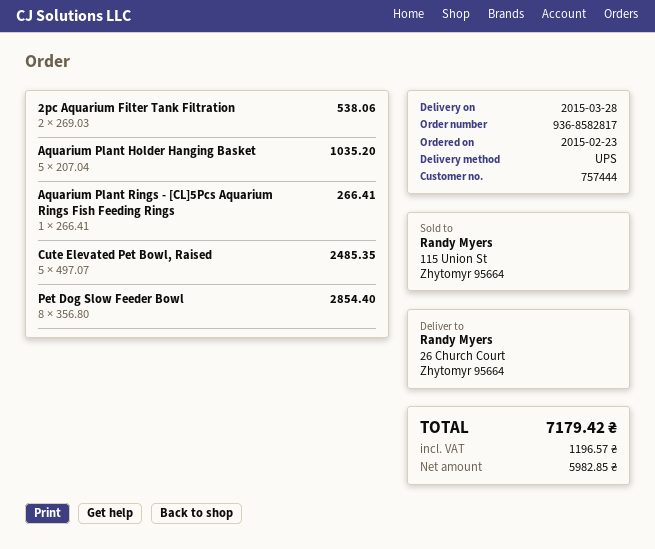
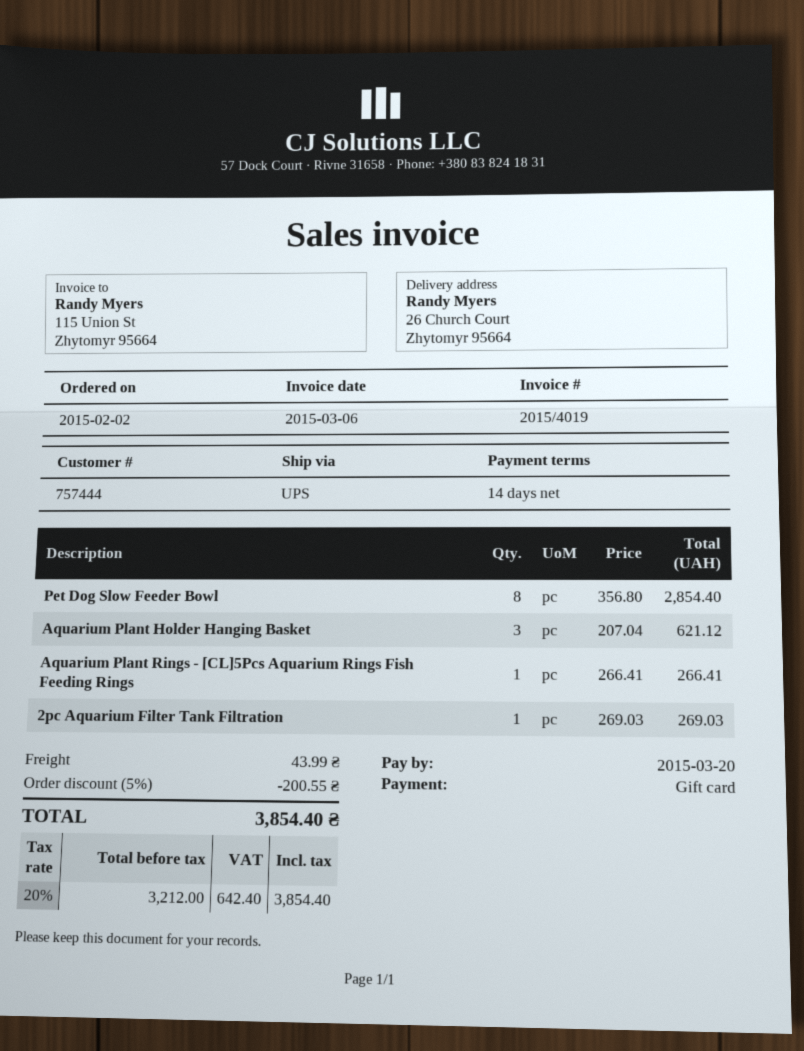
order date: 2015-02-23 -> 2015-02-02
2pc Aquarium Filter Tank Filtration: 2 x 269.03 = 538.06 -> 1 x 269.03 = 269.03
Aquarium Plant Holder Hanging Basket: 5 x 207.04 = 1035.20 -> 3 x 207.04 = 621.12
Cute Elevated Pet Bowl, Raised: 5 x 497.07 = 2485.35 -> none
discount: none -> 5% = 200.55
shipping: none -> 43.99
net: 5982.85 -> 3212.00
tax: 1196.57 -> 642.40
total: 7179.42 -> 3854.40

